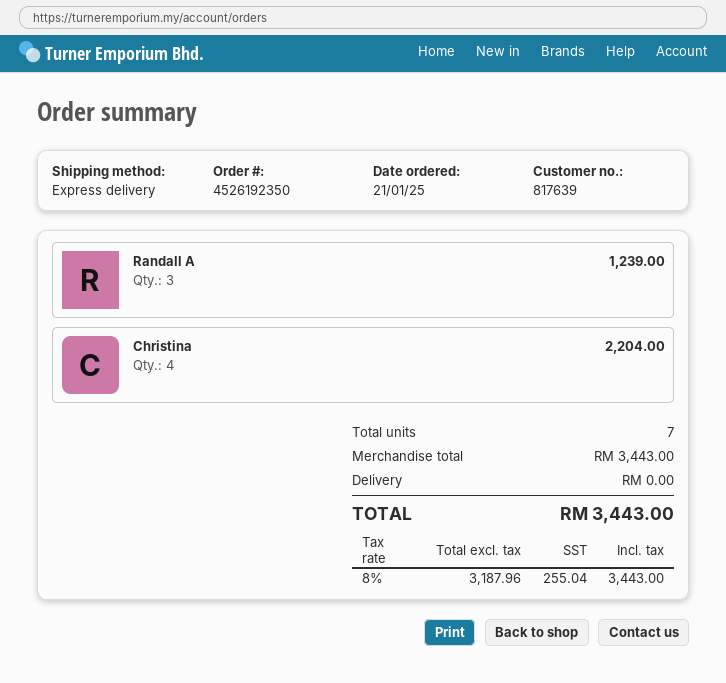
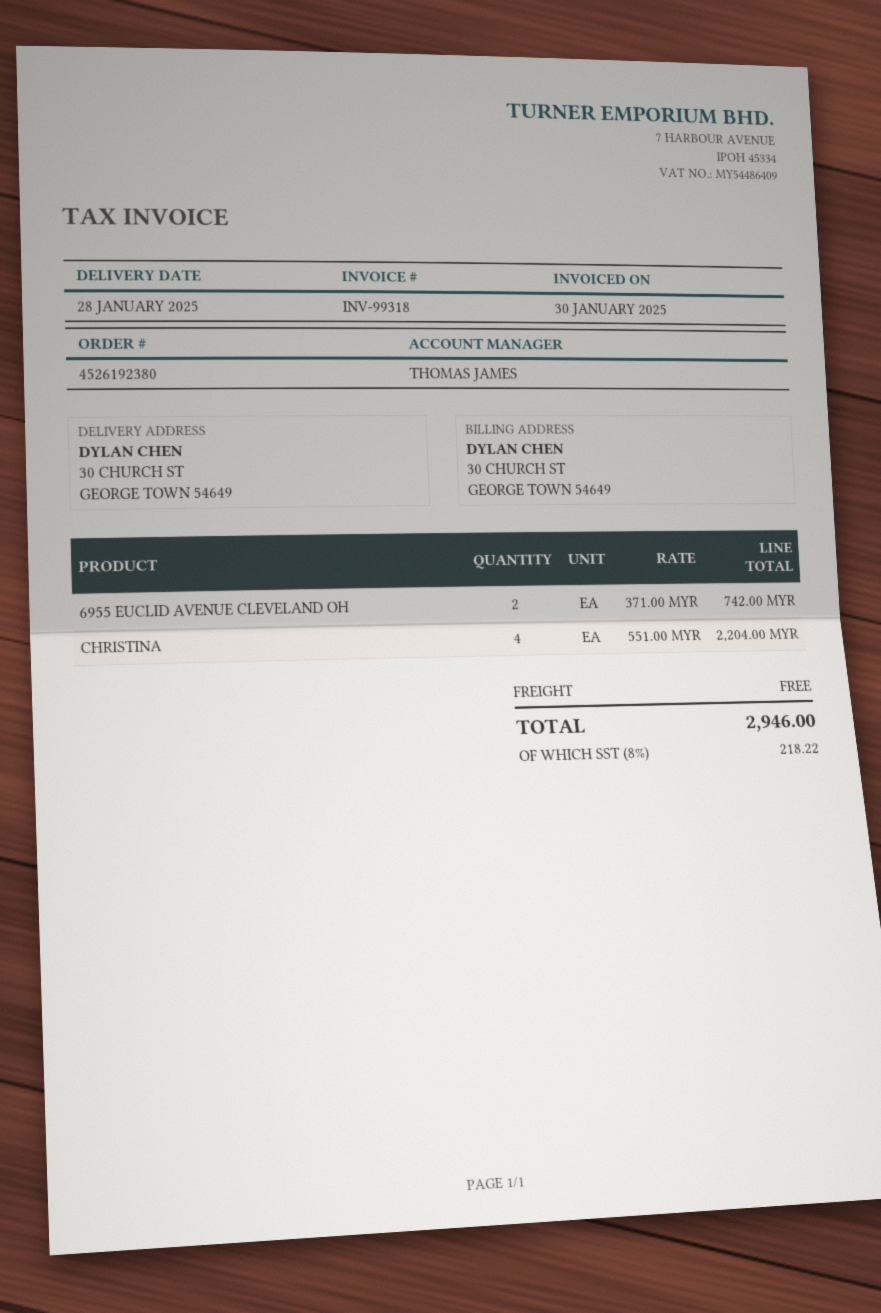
order number: 4526192350 -> 4526192380
Randall A: 3 for 1239.00 -> none
6955 EUCLID AVENUE CLEVELAND OH: none -> 2 for 742.00
tax: 8% = 255.04 -> 8% = 218.22
total: 3443.00 -> 2946.00

